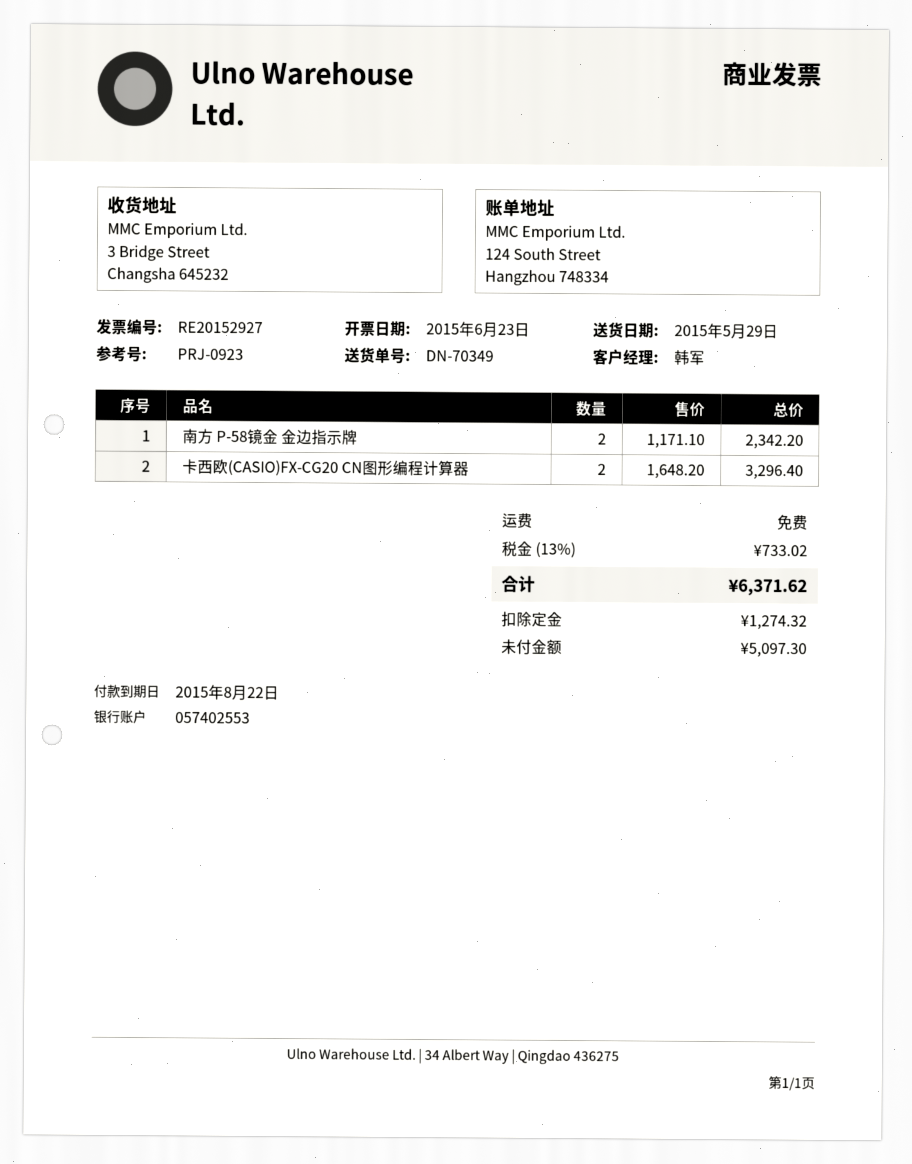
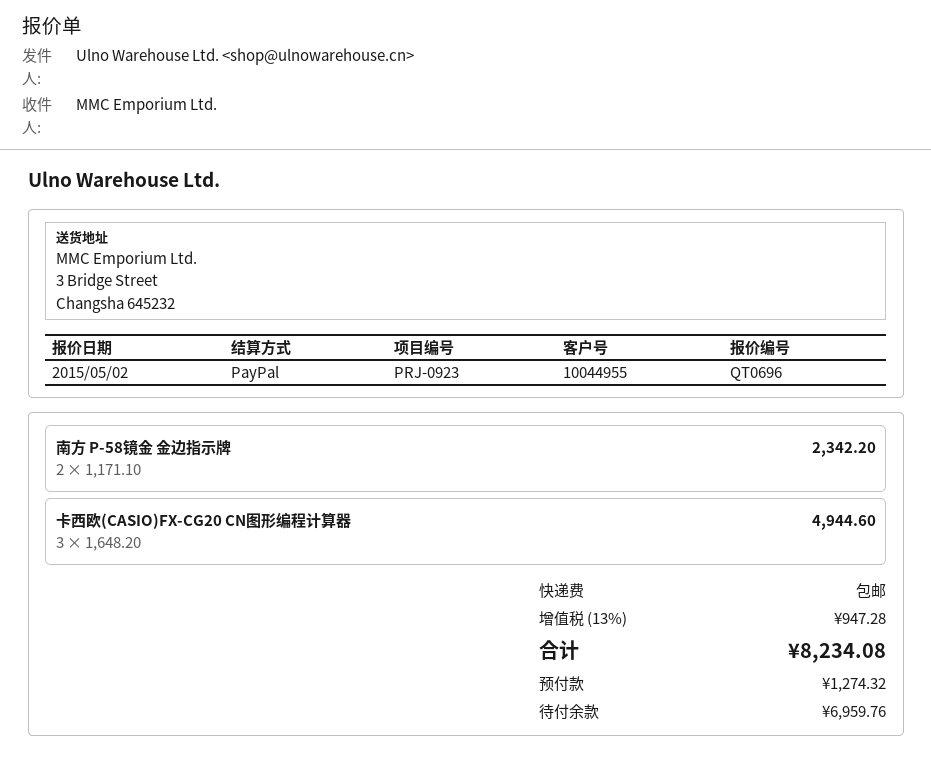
卡西欧(CASIO)FX-CG20 CN图形编程计算器: 2 x 1648.20 = 3296.40 -> 3 x 1648.20 = 4944.60
tax: 13% = 733.02 -> 13% = 947.28
total: 6371.62 -> 8234.08
balance: 5097.30 -> 6959.76

